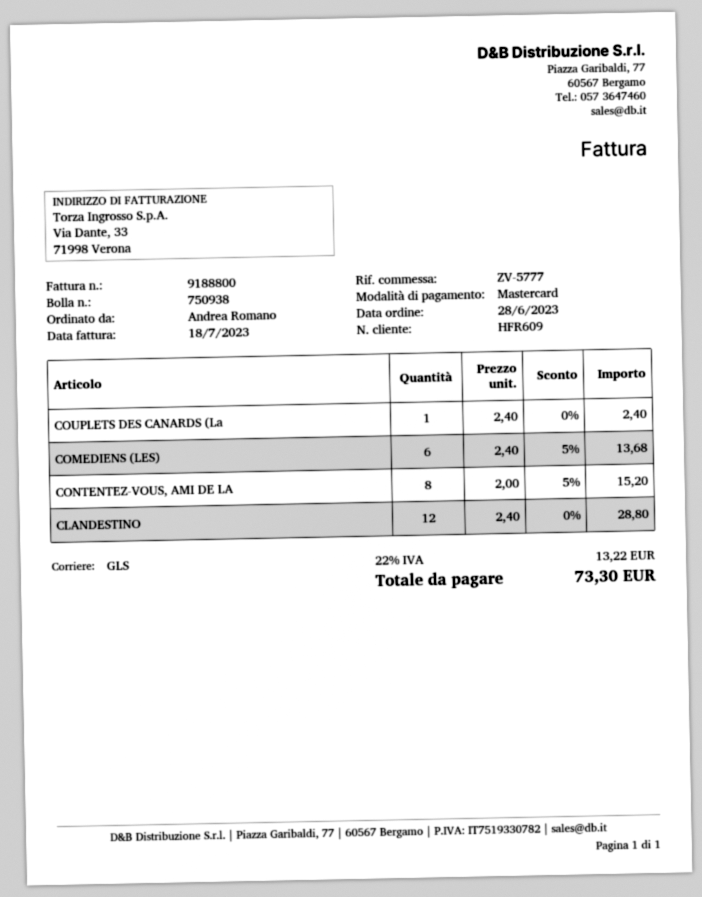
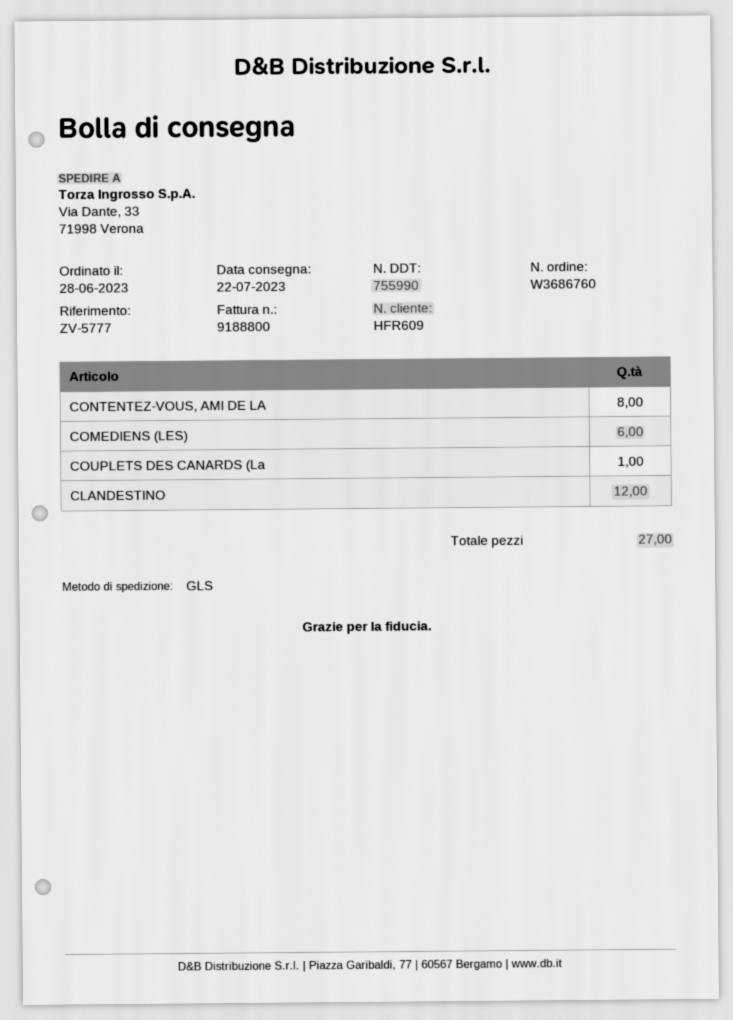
delivery note number: 750938 -> 755990

